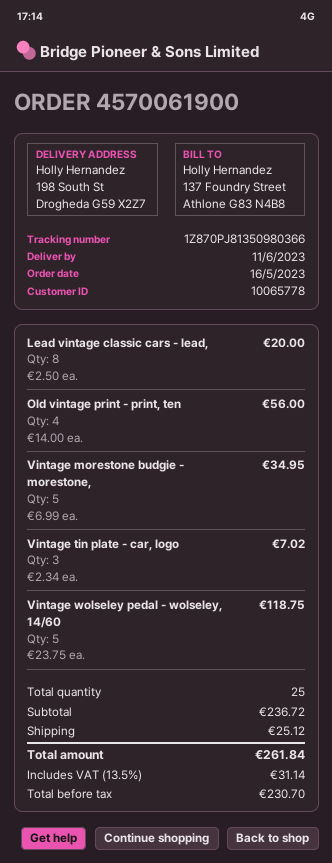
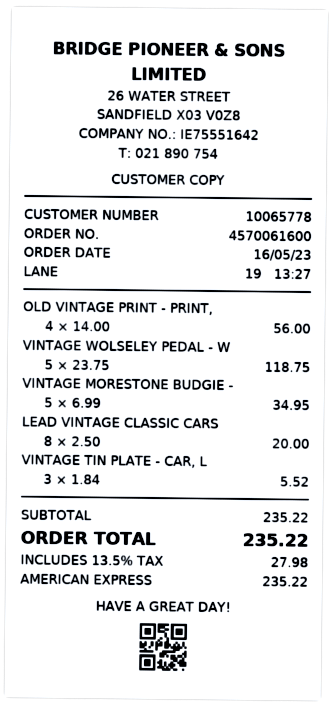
order number: 4570061900 -> 4570061600
Vintage tin plate - car, logo: 3 x 2.34 = 7.02 -> 3 x 1.84 = 5.52
subtotal: 236.72 -> 235.22
shipping: 25.12 -> none
tax: 13.5% = 31.14 -> 13.5% = 27.98
total: 261.84 -> 235.22

